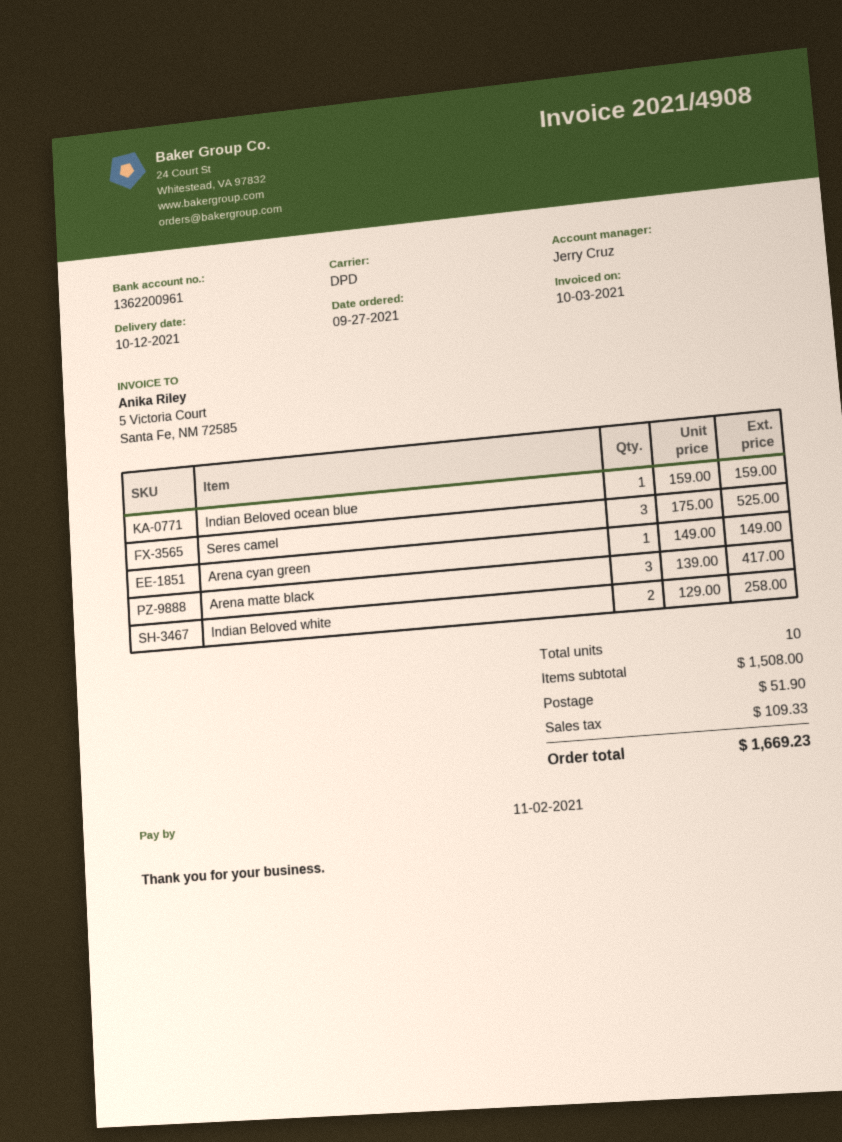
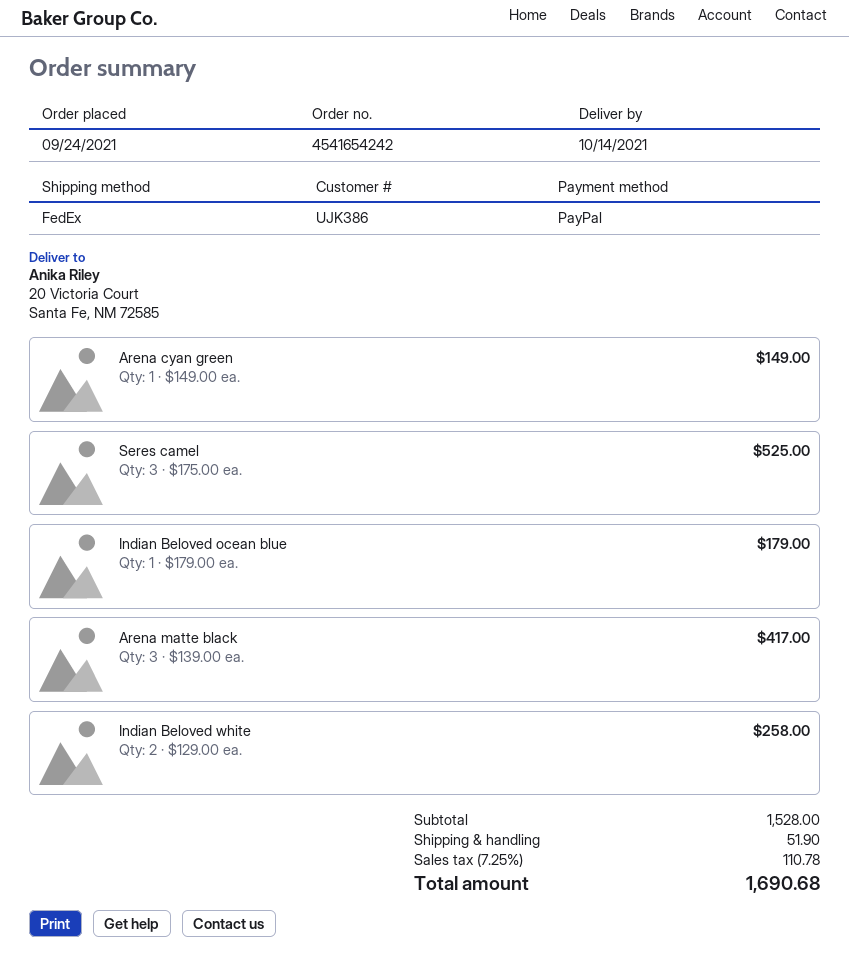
order date: 2021-09-27 -> 2021-09-24
delivery date: 2021-10-12 -> 2021-10-14
shipping method: DPD -> FedEx
Indian Beloved ocean blue: 1 x 159.00 = 159.00 -> 1 x 179.00 = 179.00
subtotal: 1508.00 -> 1528.00
tax: 109.33 -> 110.78
total: 1669.23 -> 1690.68

